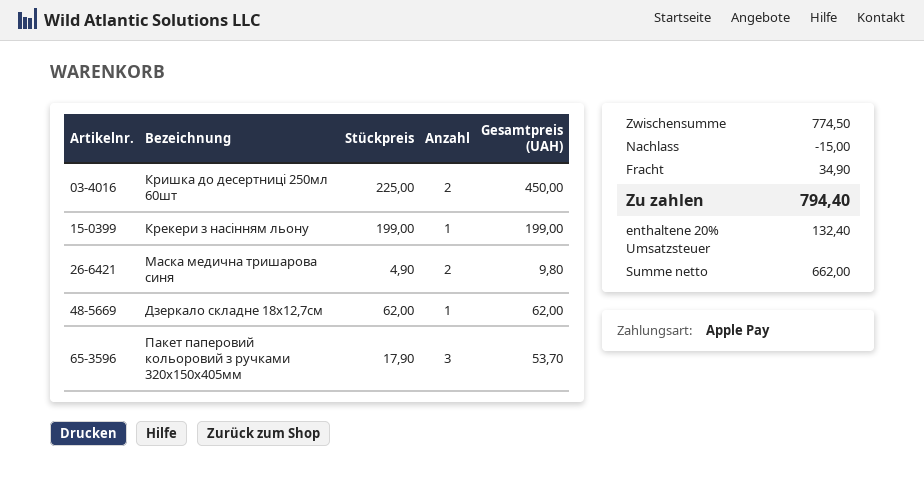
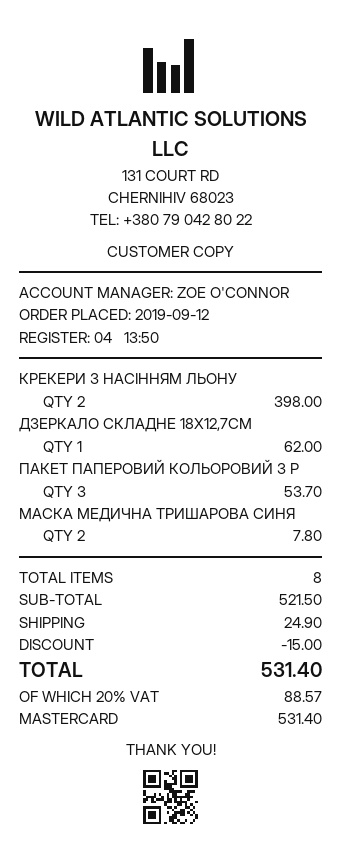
payment method: Apple Pay -> Mastercard
Кришка до десертниці 250мл 60шт: 2 for 450.00 -> none
Крекери з насінням льону: 1 for 199.00 -> 2 for 398.00
Маска медична тришарова cиня: 2 for 9.80 -> 2 for 7.80
subtotal: 774.50 -> 521.50
shipping: 34.90 -> 24.90
tax: 20% = 132.40 -> 20% = 88.57
total: 794.40 -> 531.40

